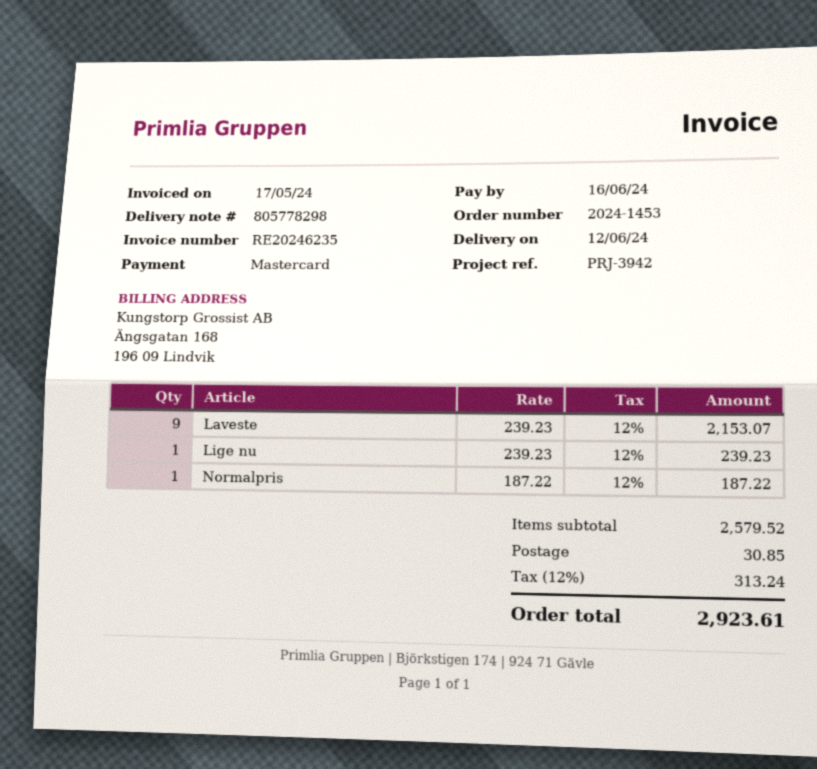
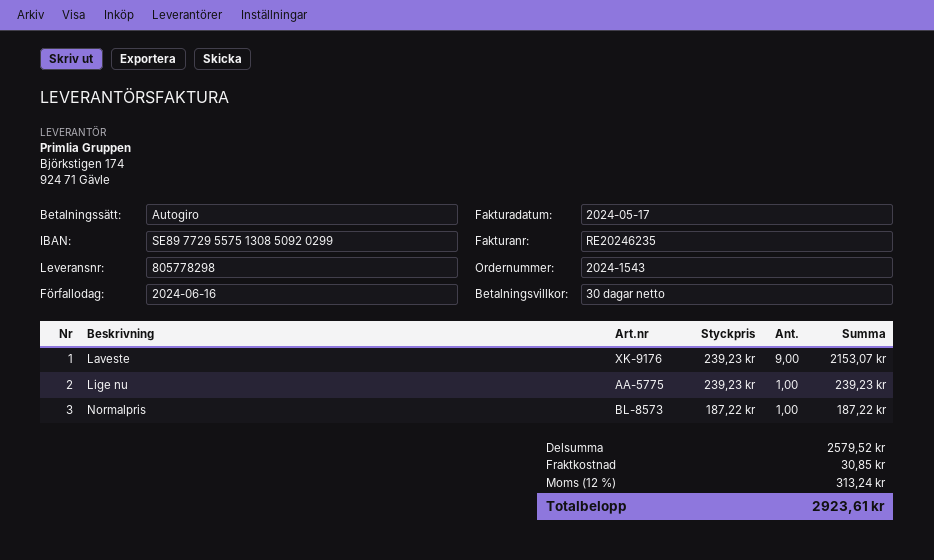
order number: 2024-1453 -> 2024-1543
payment method: Mastercard -> direct debit

